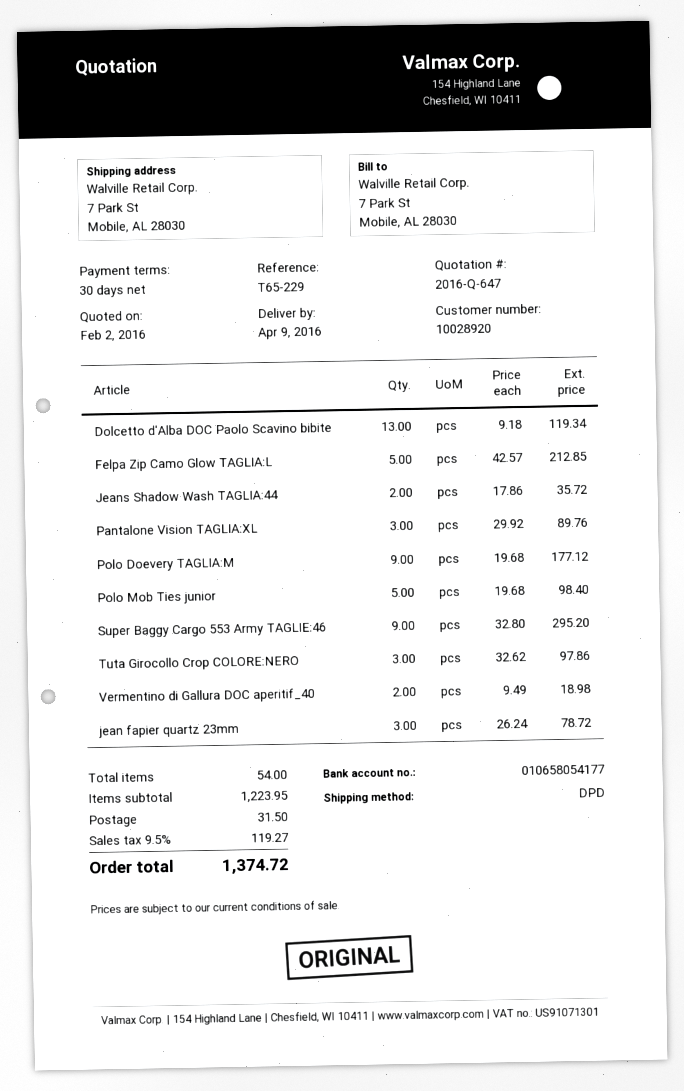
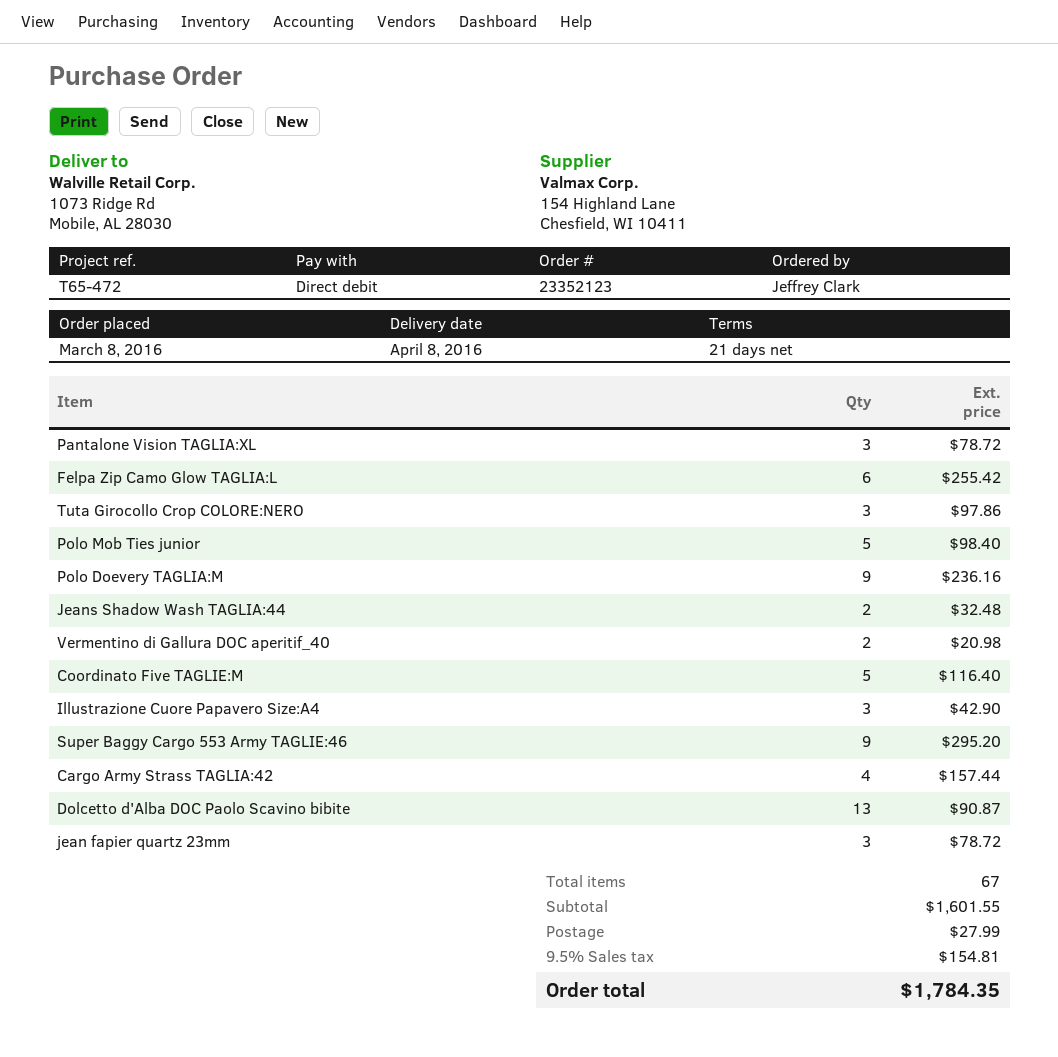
delivery date: 2016-04-09 -> 2016-04-08
payment terms: 30 days -> 21 days
reference: T65-229 -> T65-472
ship to: 7 Park St, Mobile, AL 28030 -> 1073 Ridge Rd, Mobile, AL 28030
Dolcetto d'Alba DOC Paolo Scavino bibite: 13 for 119.34 -> 13 for 90.87
Felpa Zip Camo Glow TAGLIA:L: 5 for 212.85 -> 6 for 255.42
Jeans Shadow Wash TAGLIA:44: 2 for 35.72 -> 2 for 32.48
Pantalone Vision TAGLIA:XL: 3 for 89.76 -> 3 for 78.72
Polo Doevery TAGLIA:M: 9 for 177.12 -> 9 for 236.16
Vermentino di Gallura DOC aperitif_40: 2 for 18.98 -> 2 for 20.98
Coordinato Five TAGLIE:M: none -> 5 for 116.40
Illustrazione Cuore Papavero Size:A4: none -> 3 for 42.90
Cargo Army Strass TAGLIA:42: none -> 4 for 157.44
total quantity: 54 -> 67
subtotal: 1223.95 -> 1601.55
shipping: 31.50 -> 27.99
tax: 9.5% = 119.27 -> 9.5% = 154.81
total: 1374.72 -> 1784.35

